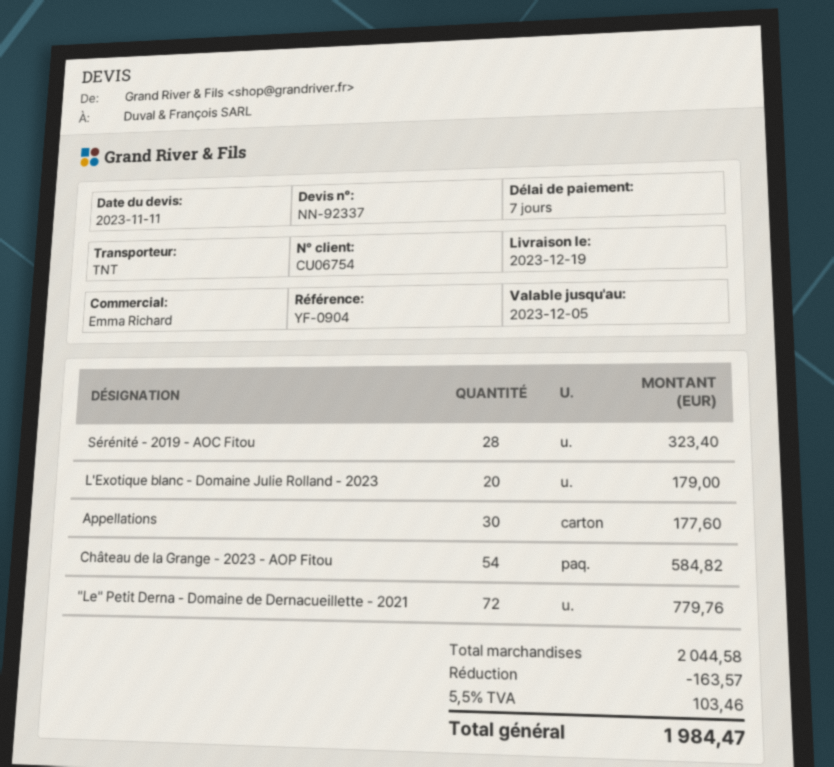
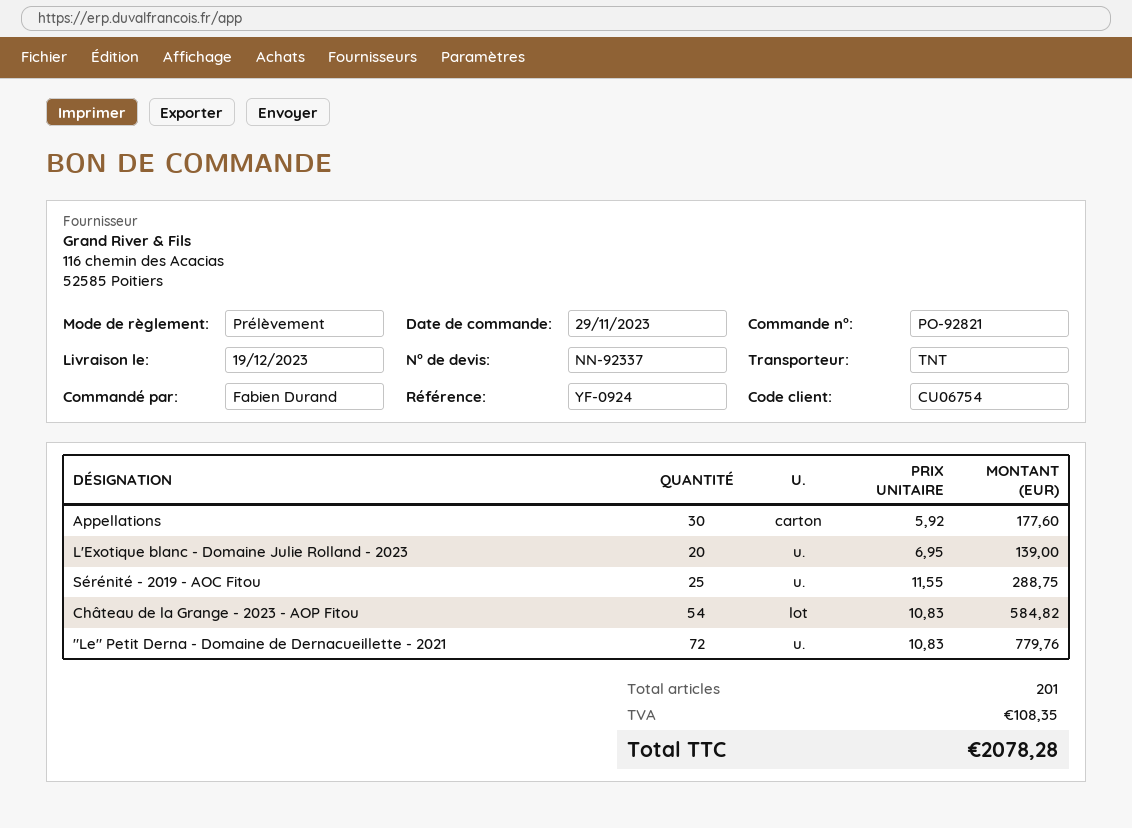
reference: YF-0904 -> YF-0924
Sérénité - 2019 - AOC Fitou: 28 for 323.40 -> 25 for 288.75
L'Exotique blanc - Domaine Julie Rolland - 2023: 20 for 179.00 -> 20 for 139.00
discount: 163.57 -> none
tax: 103.46 -> 108.35
total: 1984.47 -> 2078.28

